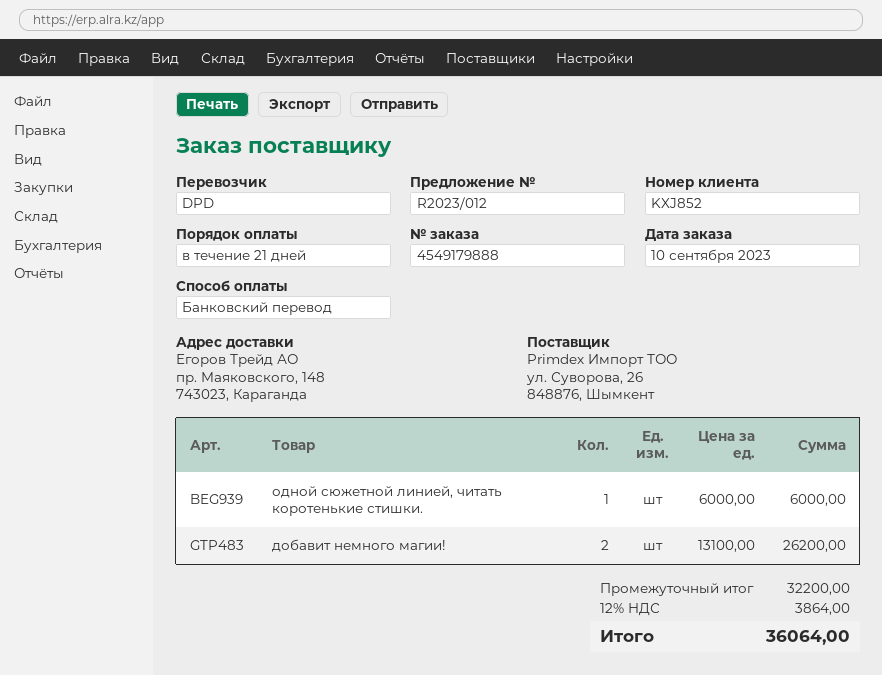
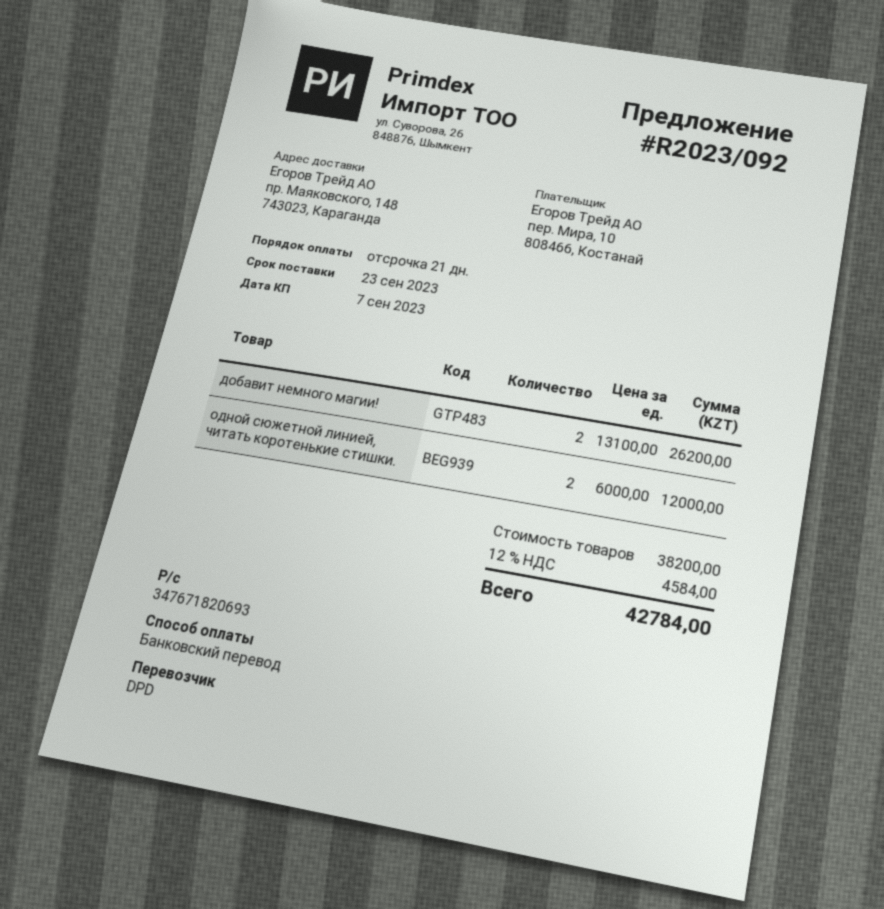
quote number: R2023/012 -> R2023/092
одной сюжетной линией, читать коротенькие стишки.: 1 x 6000.00 = 6000.00 -> 2 x 6000.00 = 12000.00
subtotal: 32200.00 -> 38200.00
tax: 12% = 3864.00 -> 12% = 4584.00
total: 36064.00 -> 42784.00

